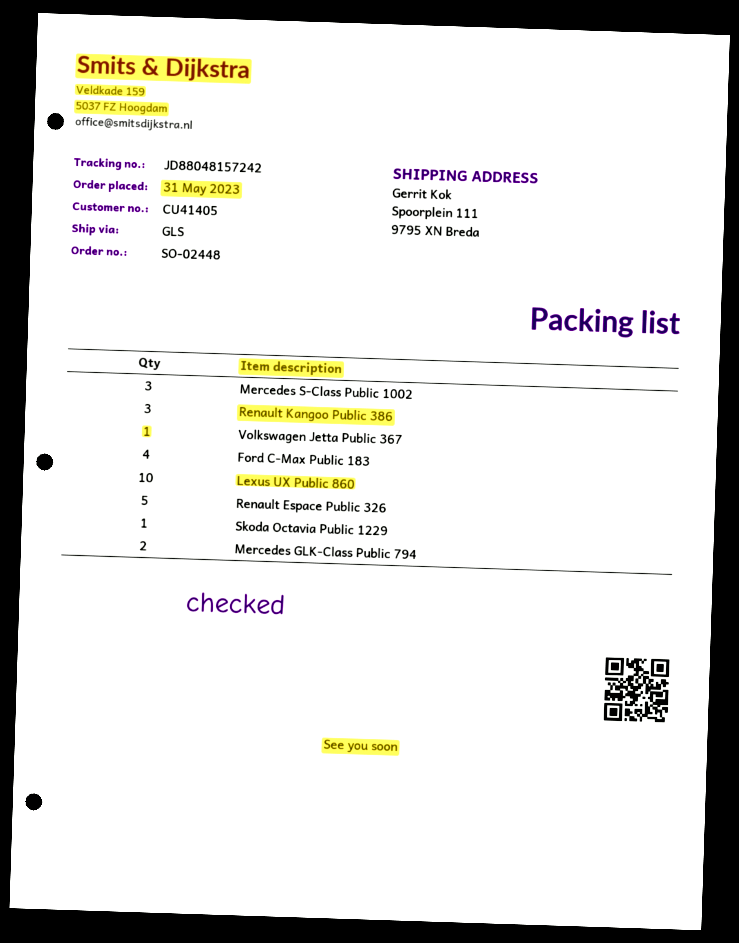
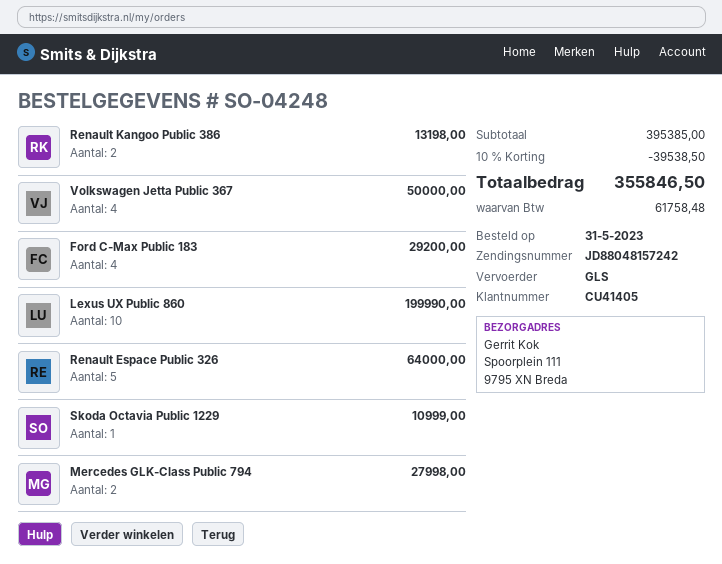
order number: SO-02448 -> SO-04248
Mercedes S-Class Public 1002: 3 -> none
Renault Kangoo Public 386: 3 -> 2
Volkswagen Jetta Public 367: 1 -> 4

